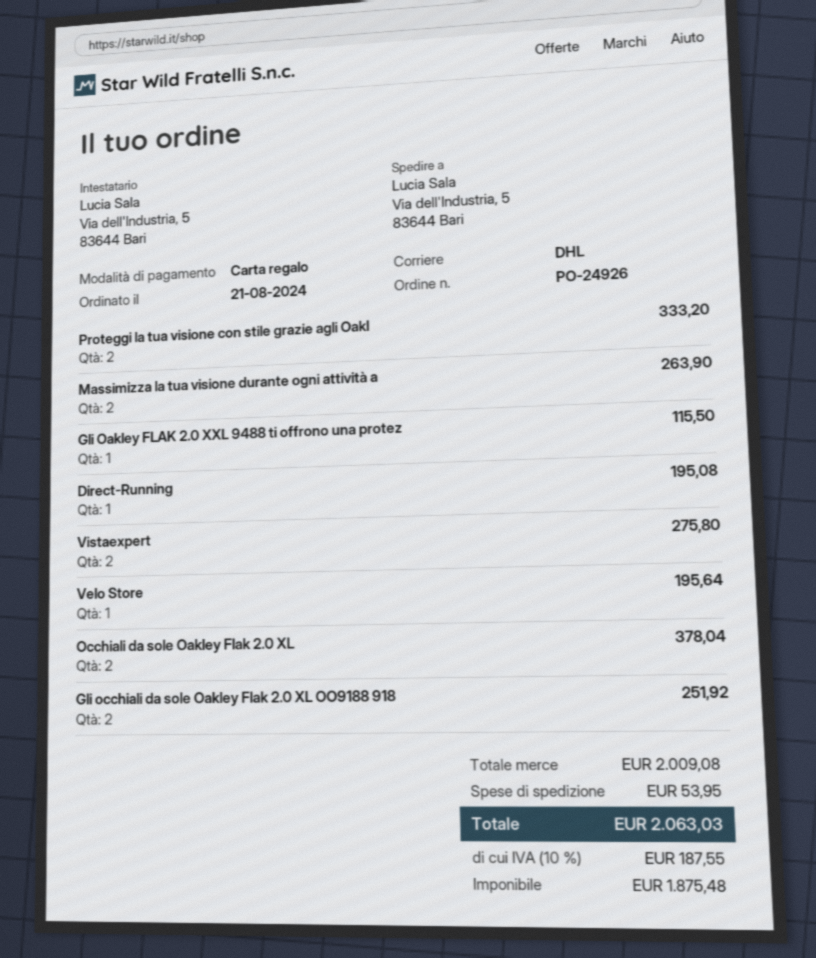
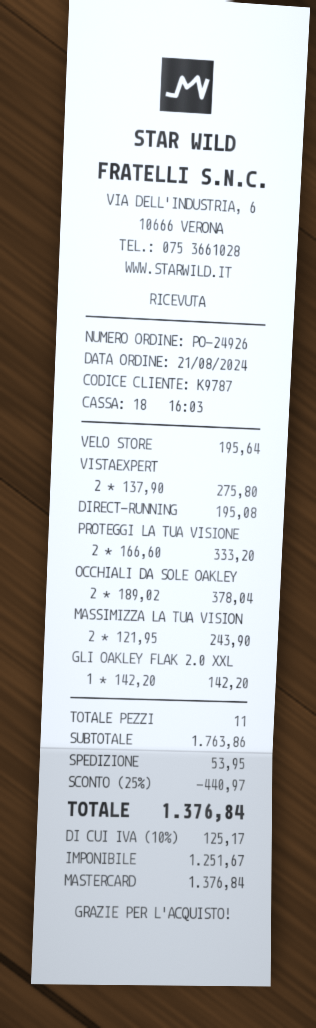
payment method: gift card -> Mastercard
Massimizza la tua visione durante ogni attività a: 2 for 263.90 -> 2 for 243.90
Gli Oakley FLAK 2.0 XXL 9488 ti offrono una protez: 1 for 115.50 -> 1 for 142.20
Gli occhiali da sole Oakley Flak 2.0 XL OO9188 918: 2 for 251.92 -> none
subtotal: 2009.08 -> 1763.86
discount: none -> 25% = 440.97
net: 1875.48 -> 1251.67
tax: 10% = 187.55 -> 10% = 125.17
total: 2063.03 -> 1376.84

